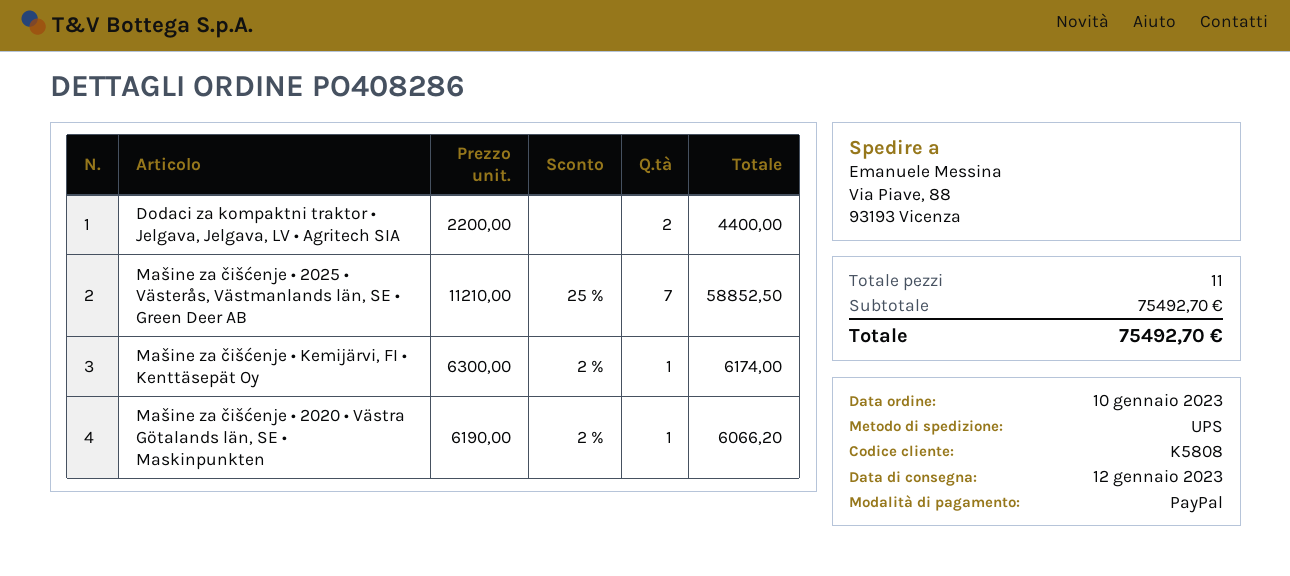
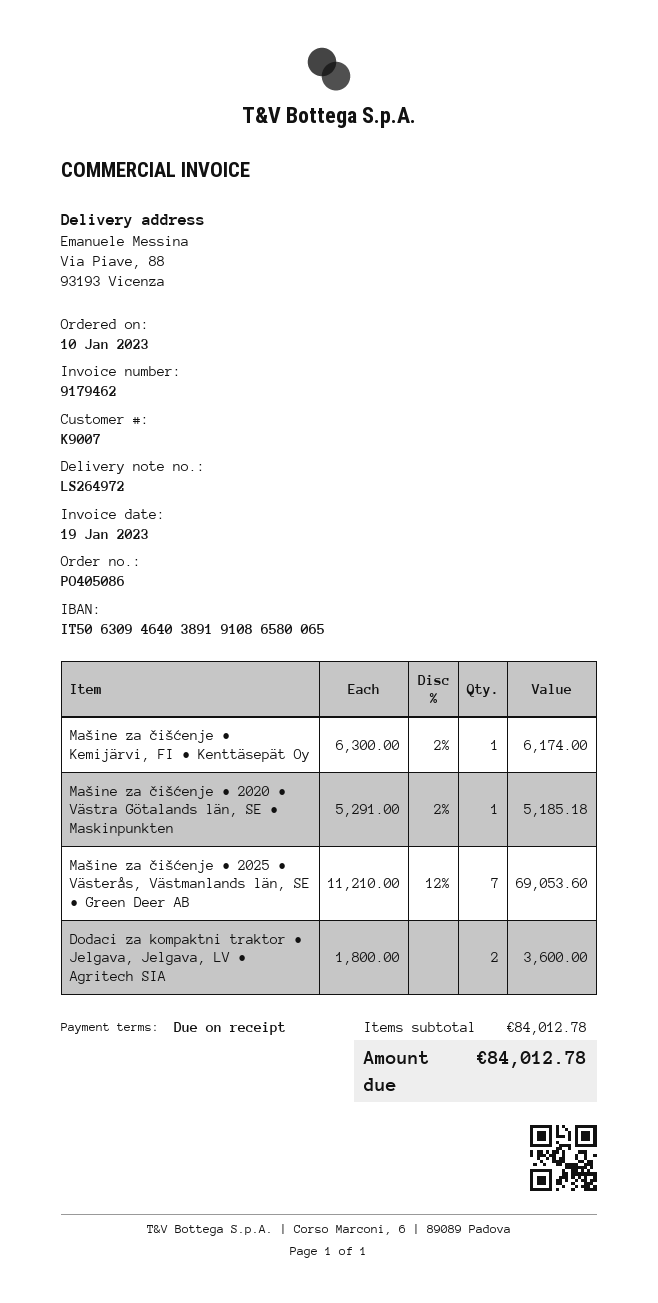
order number: PO408286 -> PO405086
customer number: K5808 -> K9007
Dodaci za kompaktni traktor • Jelgava, Jelgava, LV • Agritech SIA: 2 x 2200.00 = 4400.00 -> 2 x 1800.00 = 3600.00
Mašine za čišćenje • 2025 • Västerås, Västmanlands län, SE • Green Deer AB: 7 x 11210.00 - 25% = 58852.50 -> 7 x 11210.00 - 12% = 69053.60
Mašine za čišćenje • 2020 • Västra Götalands län, SE • Maskinpunkten: 1 x 6190.00 - 2% = 6066.20 -> 1 x 5291.00 - 2% = 5185.18
subtotal: 75492.70 -> 84012.78
total: 75492.70 -> 84012.78

